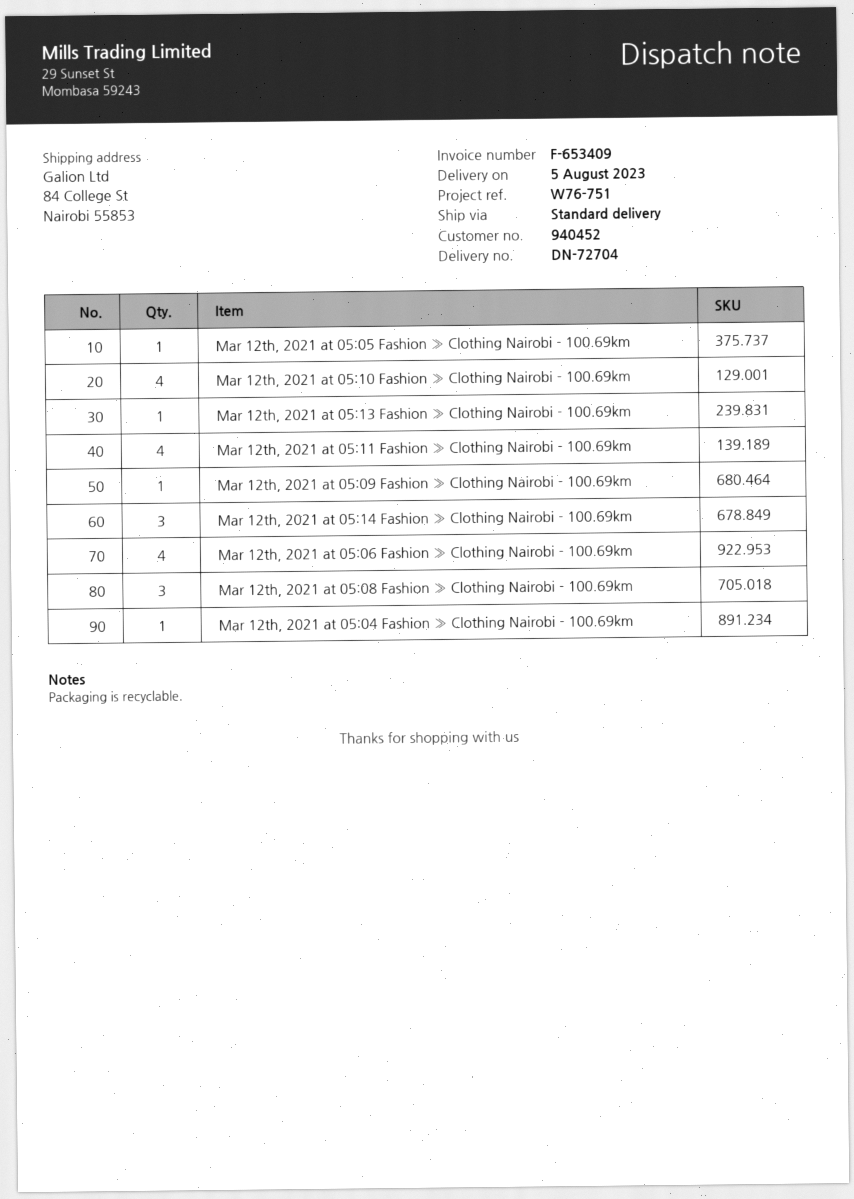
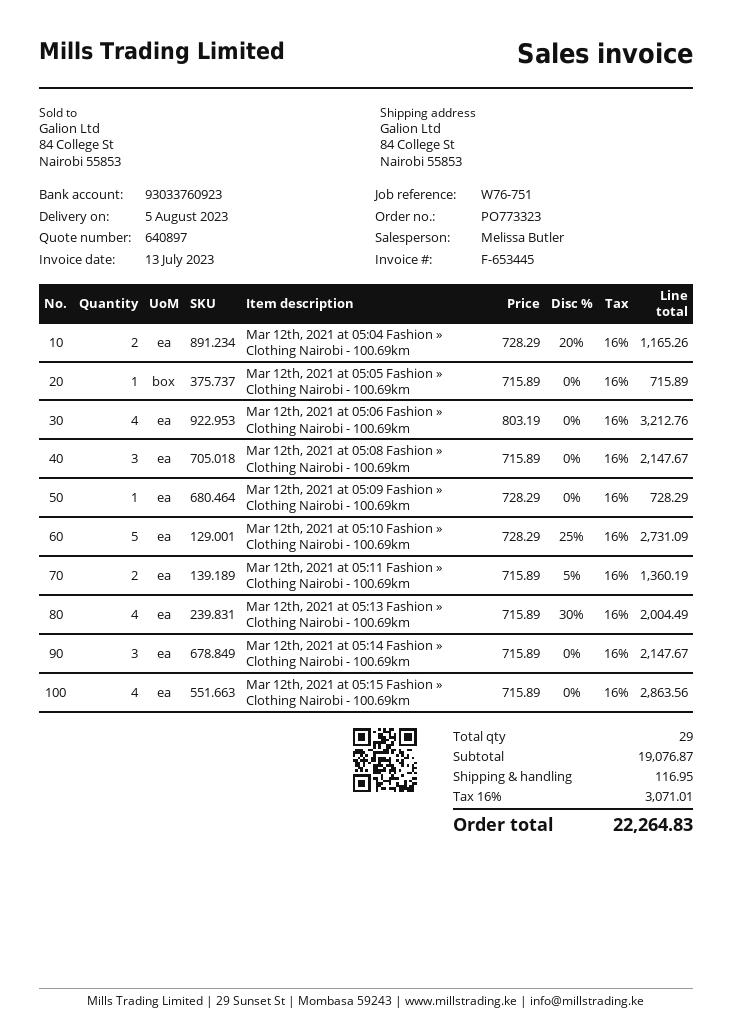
invoice number: F-653409 -> F-653445
Mar 12th, 2021 at 05:10 Fashion » Clothing Nairobi - 100.69km: 4 -> 5
Mar 12th, 2021 at 05:13 Fashion » Clothing Nairobi - 100.69km: 1 -> 4
Mar 12th, 2021 at 05:11 Fashion » Clothing Nairobi - 100.69km: 4 -> 2
Mar 12th, 2021 at 05:04 Fashion » Clothing Nairobi - 100.69km: 1 -> 2
Mar 12th, 2021 at 05:15 Fashion » Clothing Nairobi - 100.69km: none -> 4

